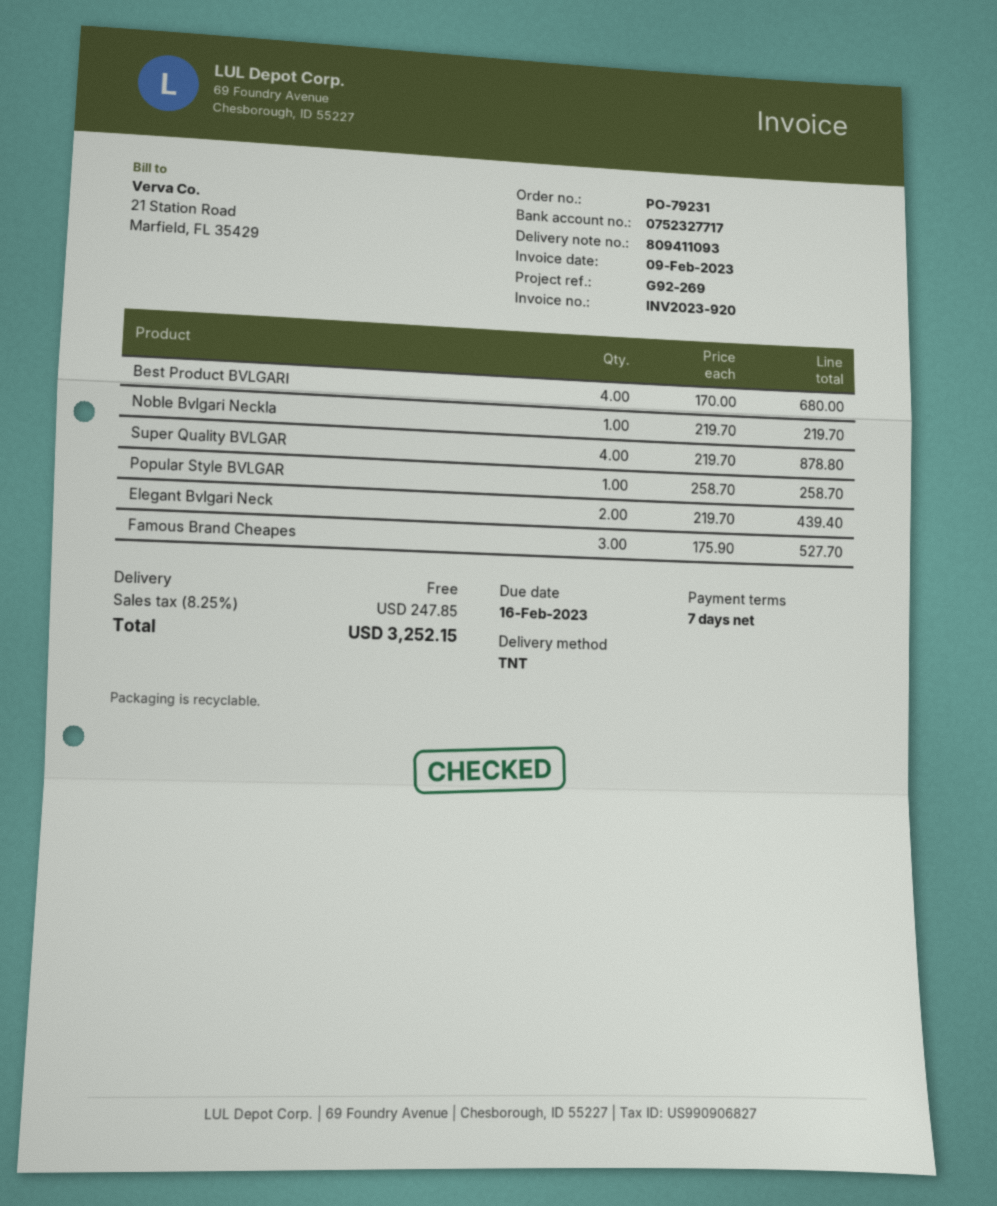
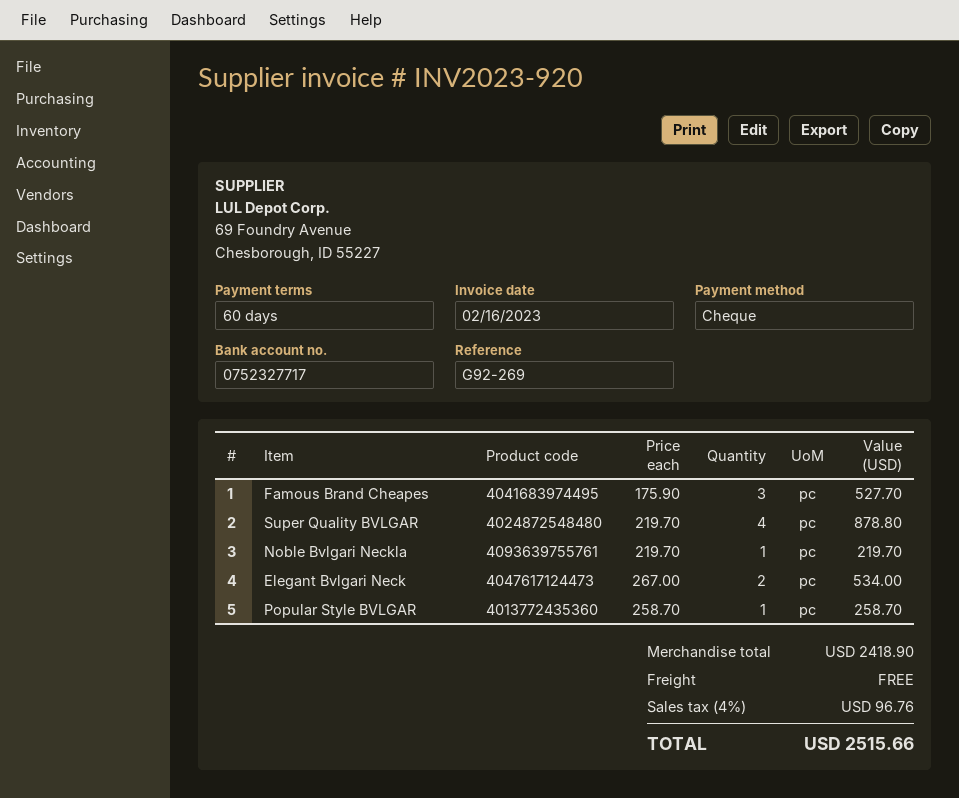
invoice date: 2023-02-09 -> 2023-02-16
payment terms: 7 days -> 60 days
Best Product BVLGARI: 4 x 170.00 = 680.00 -> none
Elegant Bvlgari Neck: 2 x 219.70 = 439.40 -> 2 x 267.00 = 534.00
tax: 8.25% = 247.85 -> 4% = 96.76
total: 3252.15 -> 2515.66

